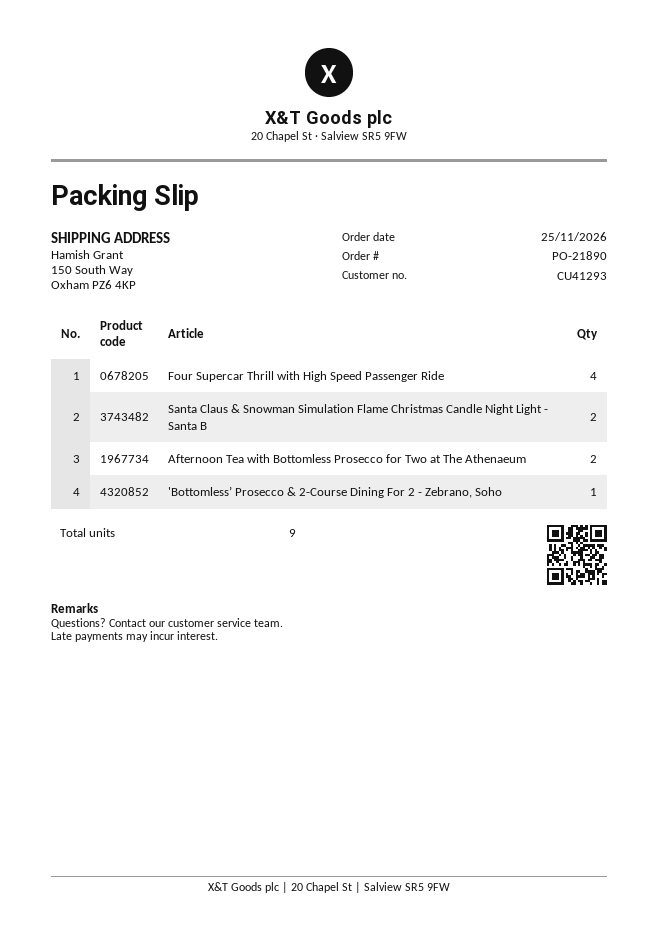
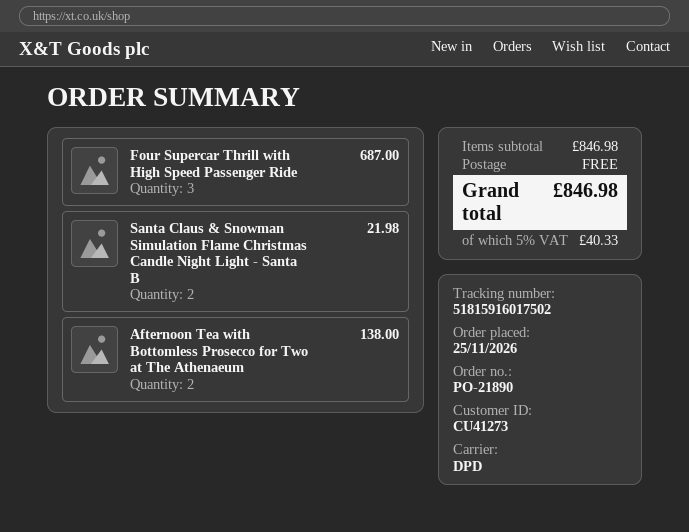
customer number: CU41293 -> CU41273
Four Supercar Thrill with High Speed Passenger Ride: 4 -> 3
'Bottomless’ Prosecco & 2-Course Dining For 2 - Zebrano, Soho: 1 -> none

